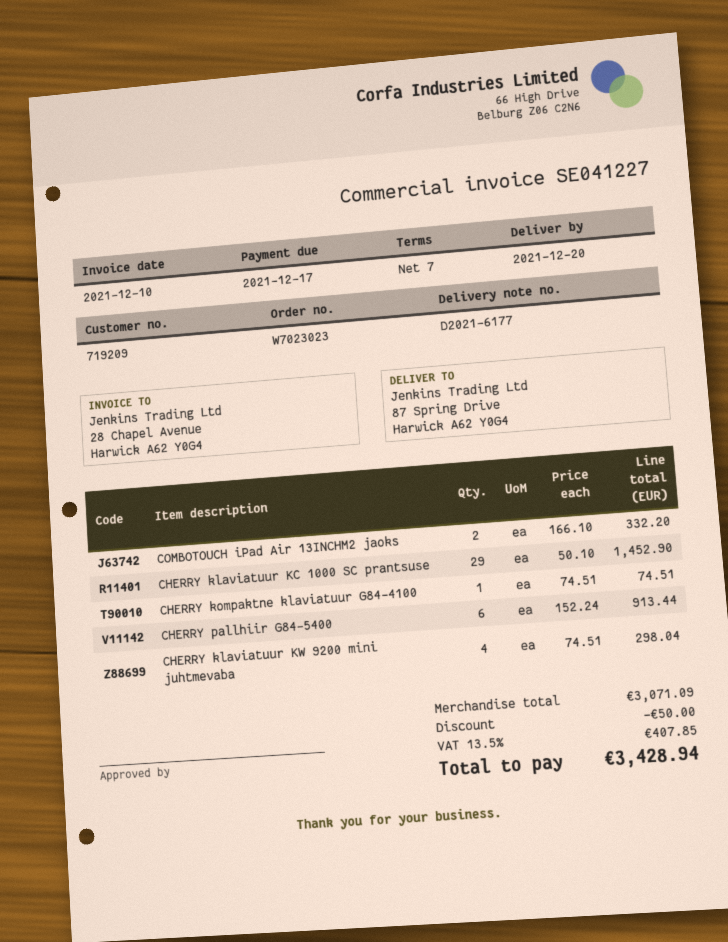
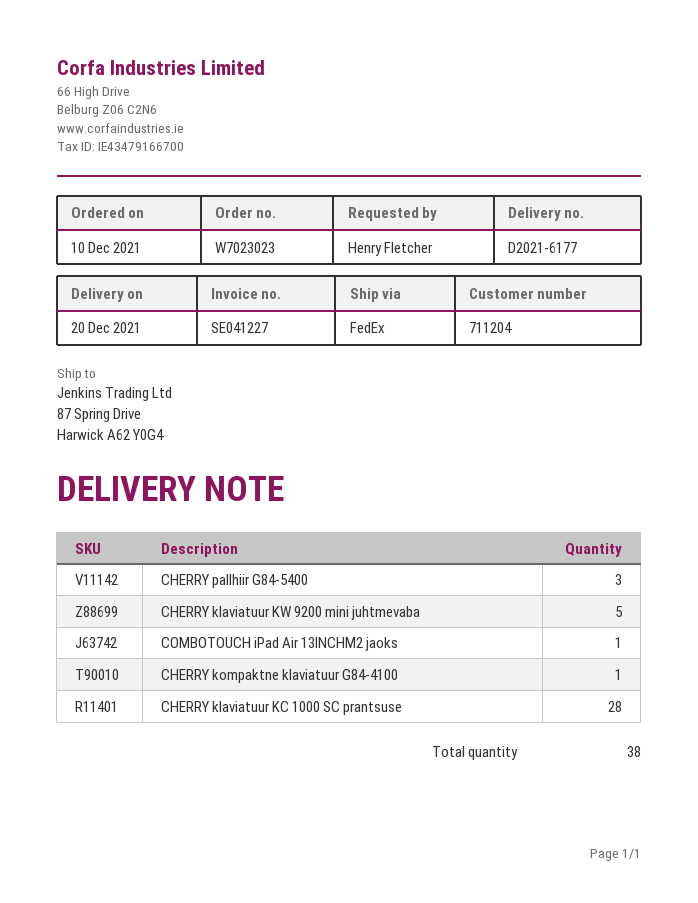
customer number: 719209 -> 711204
COMBOTOUCH iPad Air 13INCHM2 jaoks: 2 -> 1
CHERRY klaviatuur KC 1000 SC prantsuse: 29 -> 28
CHERRY pallhiir G84-5400: 6 -> 3
CHERRY klaviatuur KW 9200 mini juhtmevaba: 4 -> 5

